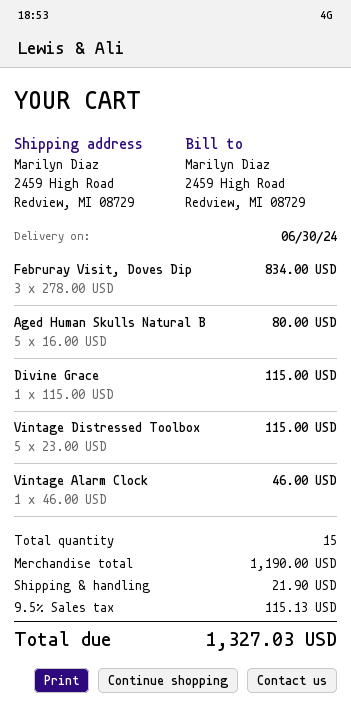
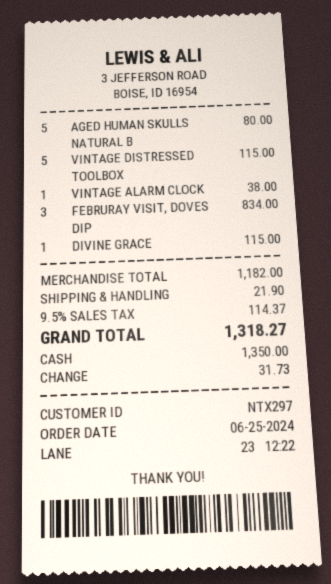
Vintage Alarm Clock: 1 for 46.00 -> 1 for 38.00
subtotal: 1190.00 -> 1182.00
tax: 9.5% = 115.13 -> 9.5% = 114.37
total: 1327.03 -> 1318.27

